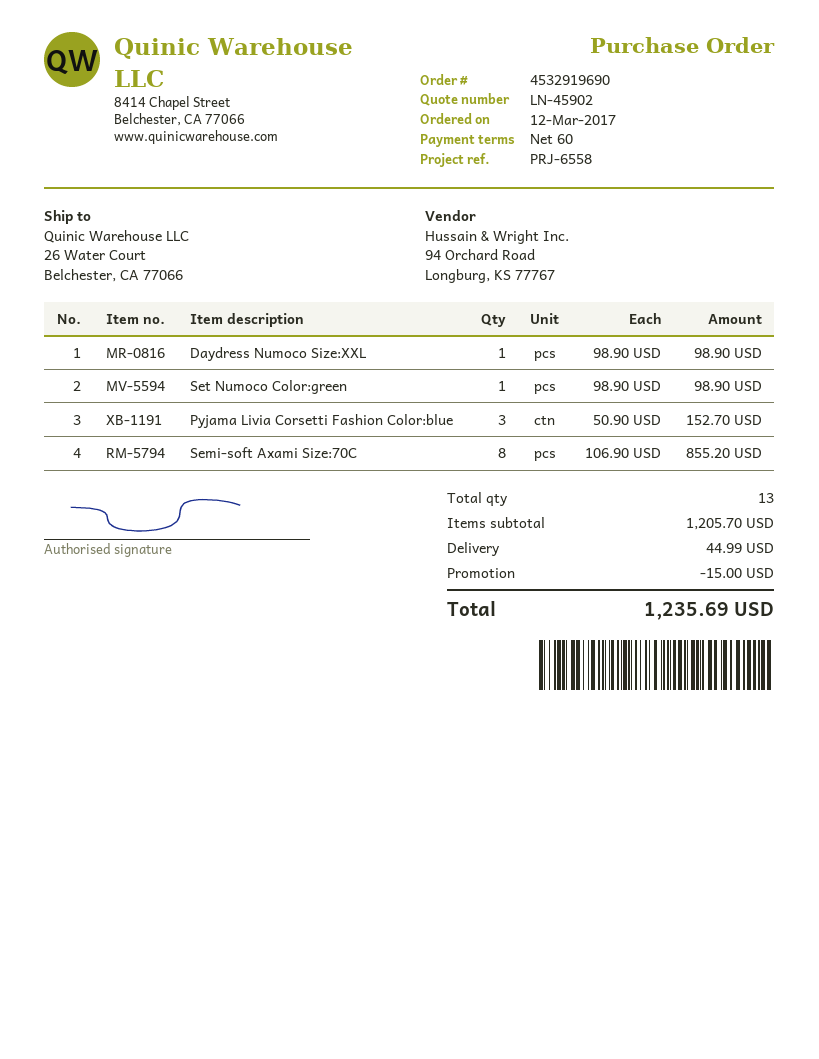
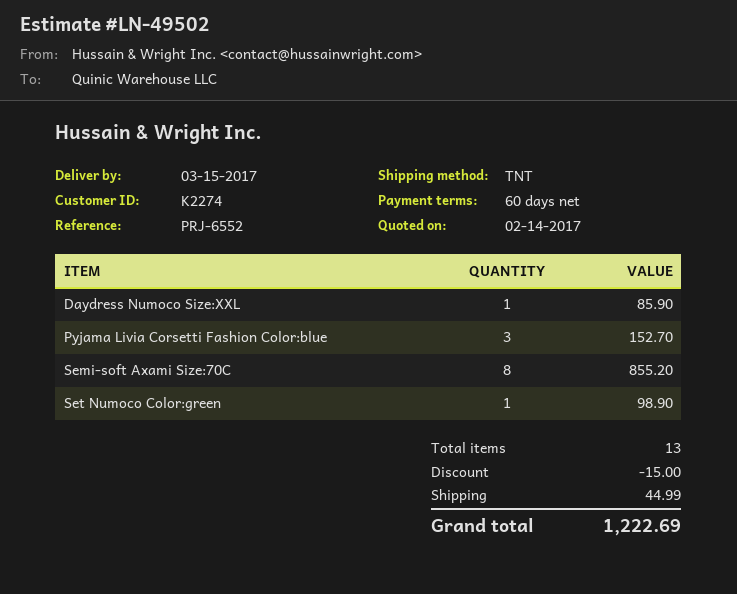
quote number: LN-45902 -> LN-49502
reference: PRJ-6558 -> PRJ-6552
Daydress Numoco Size:XXL: 1 for 98.90 -> 1 for 85.90
total: 1235.69 -> 1222.69

